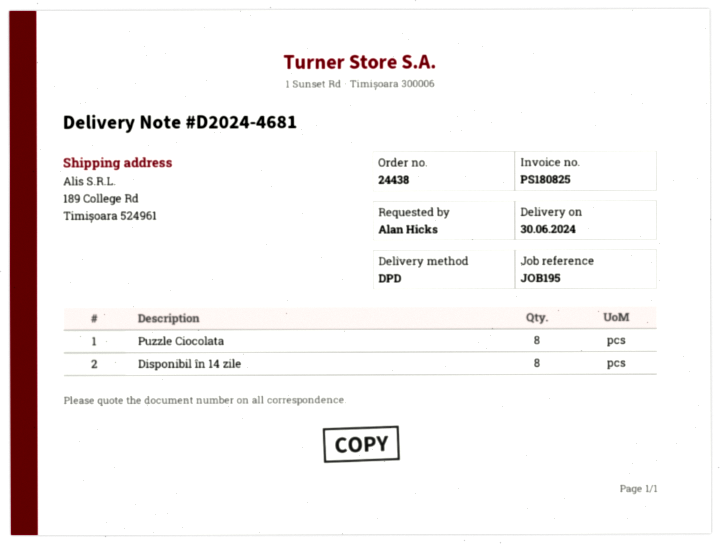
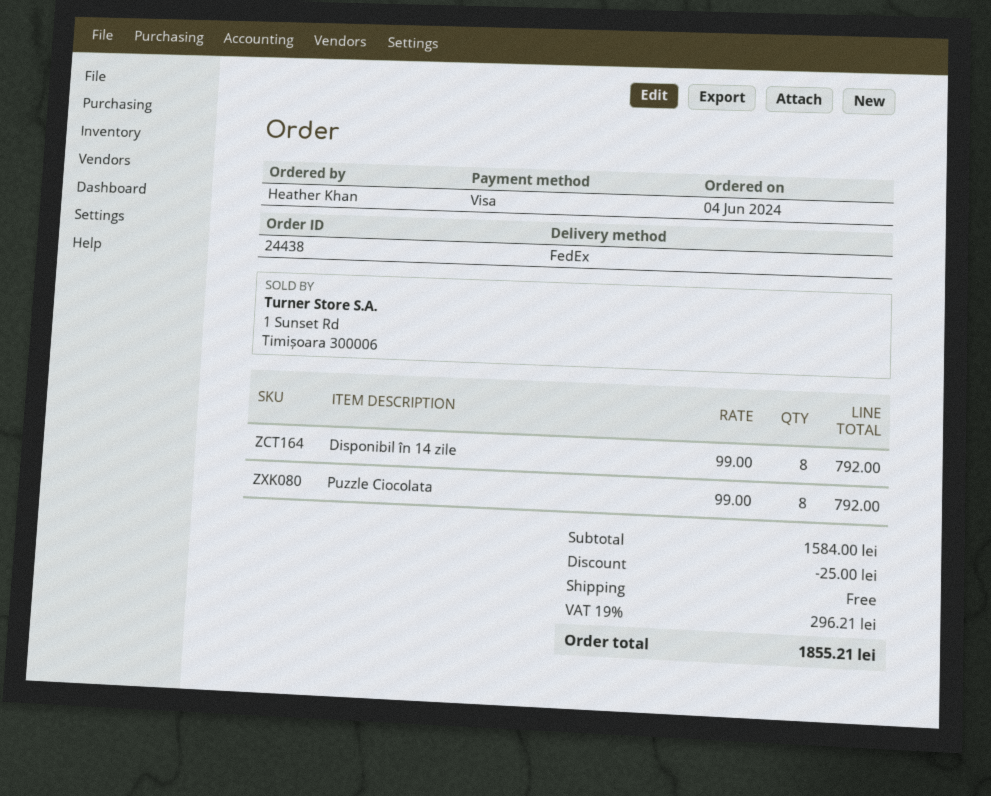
ordered by: Alan Hicks -> Heather Khan
shipping method: DPD -> FedEx

